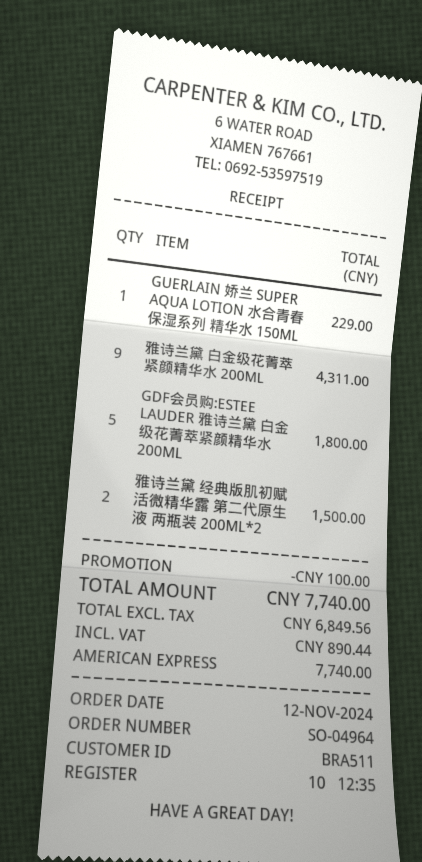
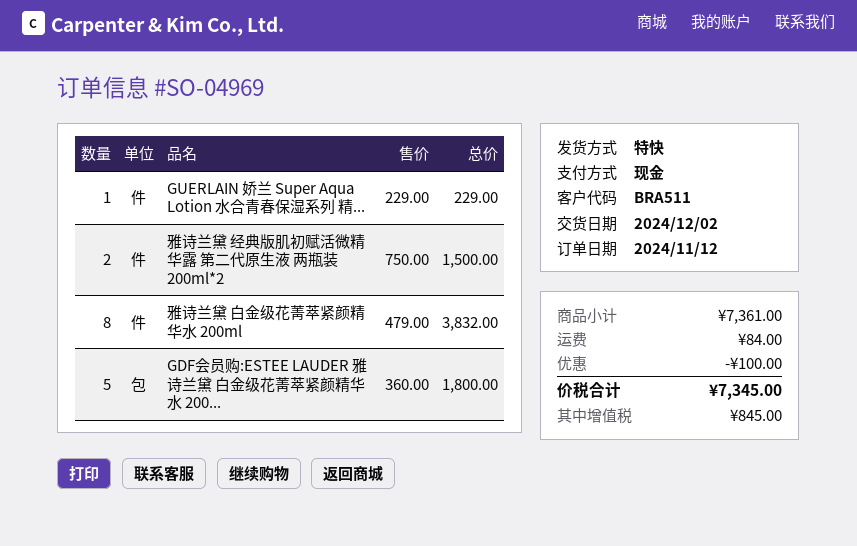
order number: SO-04964 -> SO-04969
payment method: American Express -> cash
雅诗兰黛 白金级花菁萃紧颜精华水 200ML: 9 for 4311.00 -> 8 for 3832.00
shipping: none -> 84.00
tax: 890.44 -> 845.00
total: 7740.00 -> 7345.00

